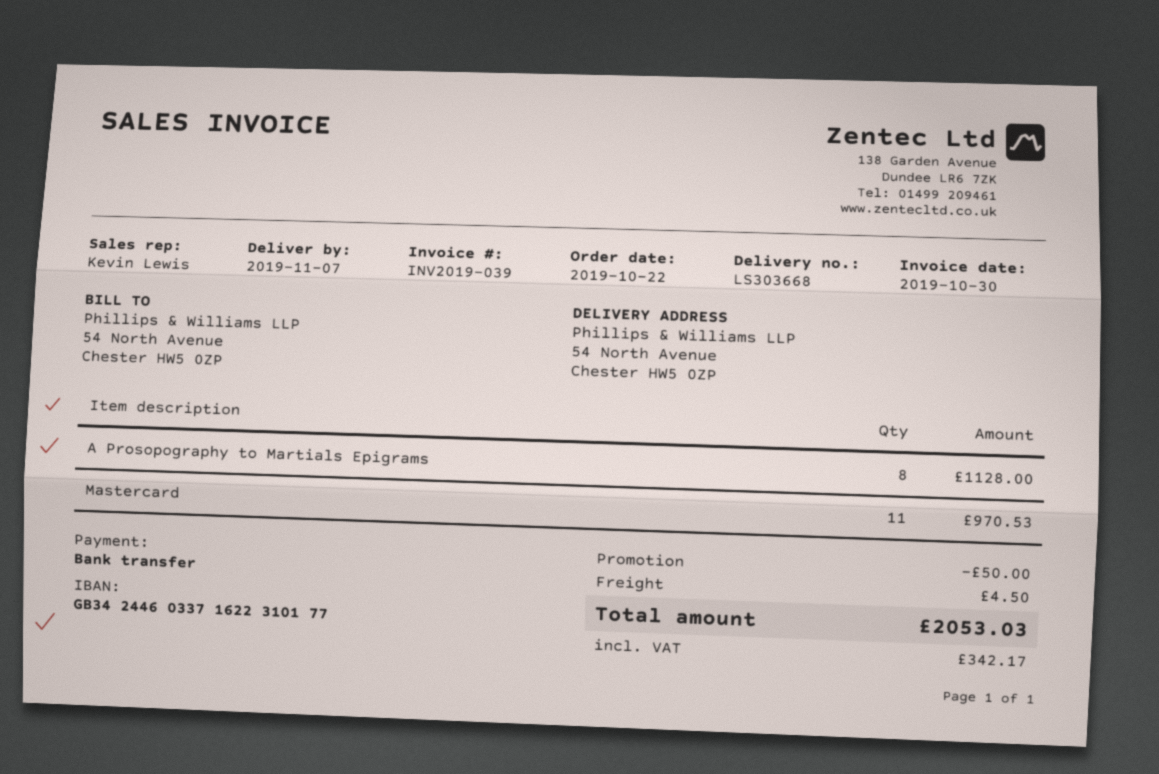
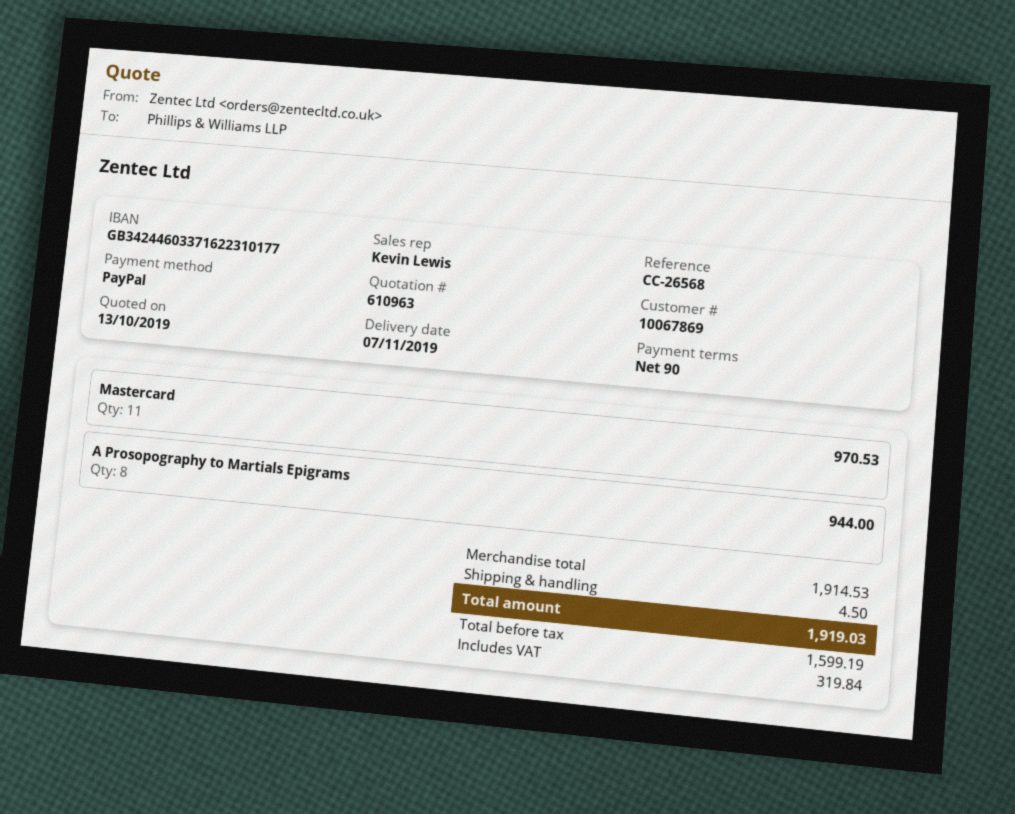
payment method: bank transfer -> PayPal
A Prosopography to Martials Epigrams: 8 for 1128.00 -> 8 for 944.00
discount: 50.00 -> none
tax: 342.17 -> 319.84
total: 2053.03 -> 1919.03

